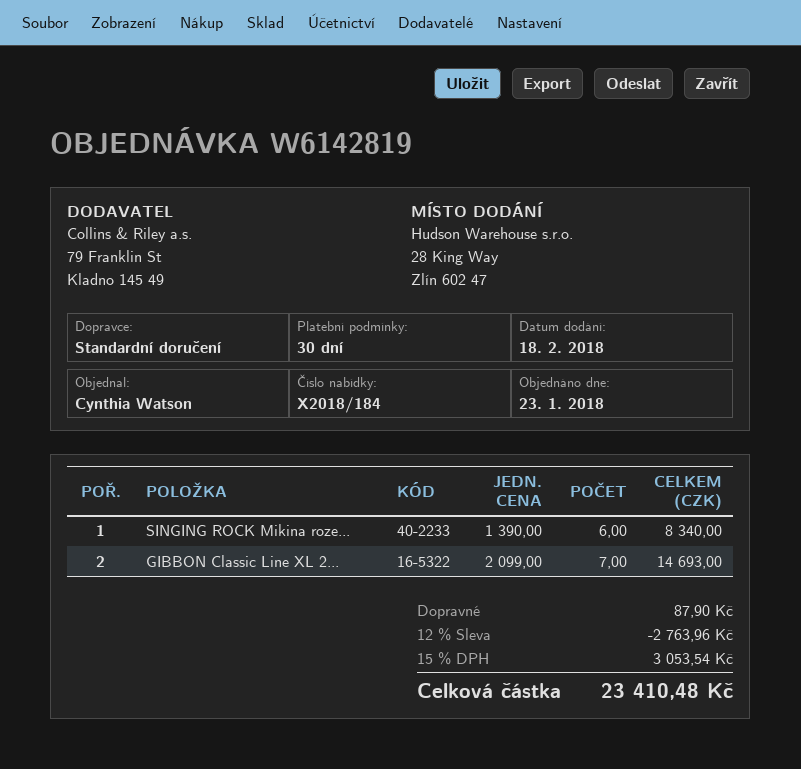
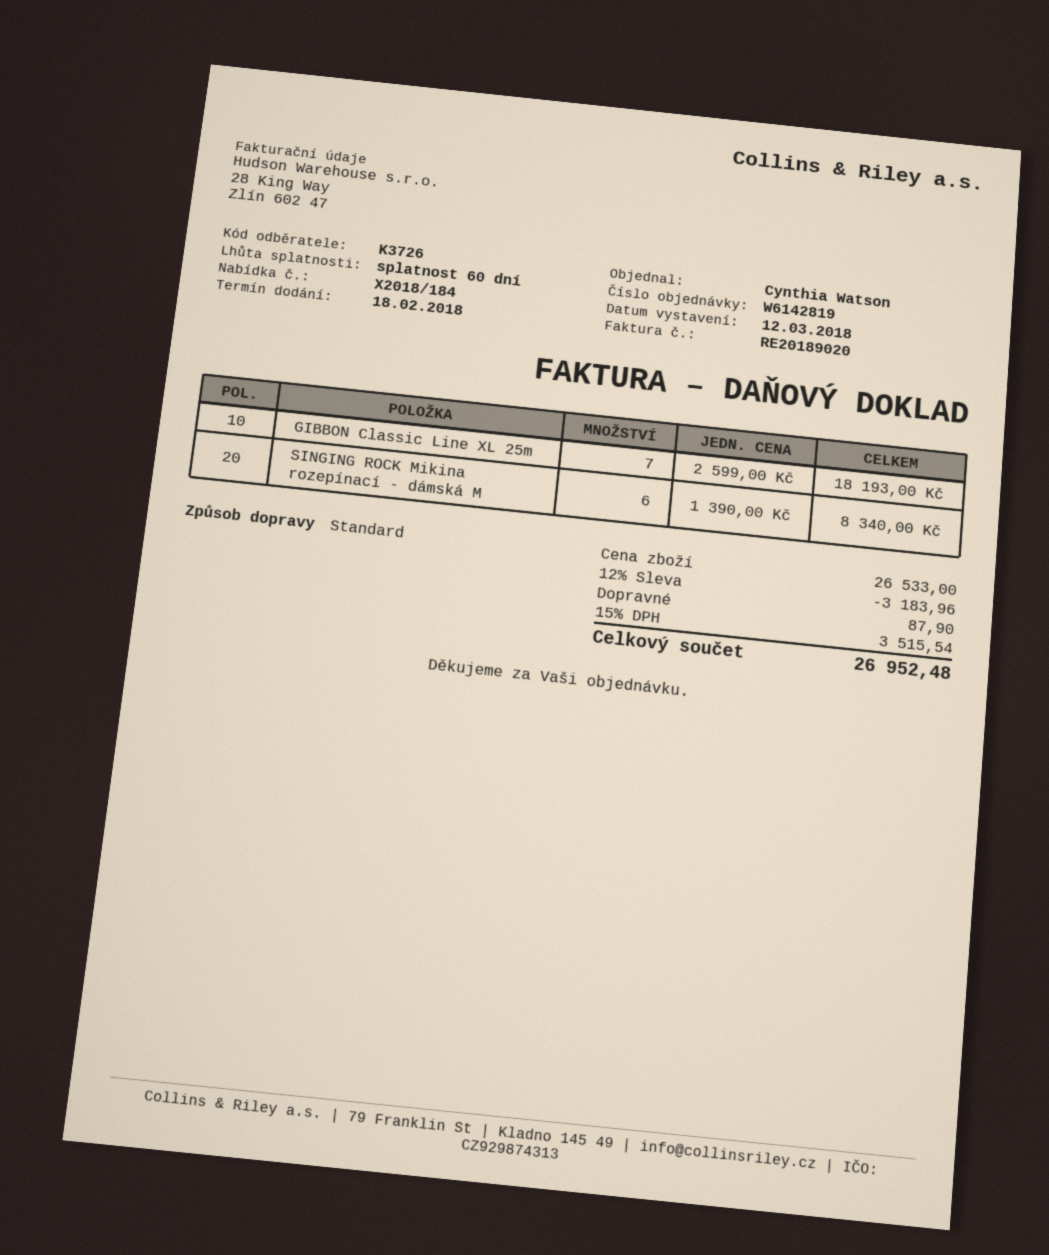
payment terms: 30 days -> 60 days
GIBBON Classic Line XL 2...: 7 x 2099.00 = 14693.00 -> 7 x 2599.00 = 18193.00
discount: 12% = 2763.96 -> 12% = 3183.96
tax: 15% = 3053.54 -> 15% = 3515.54
total: 23410.48 -> 26952.48

